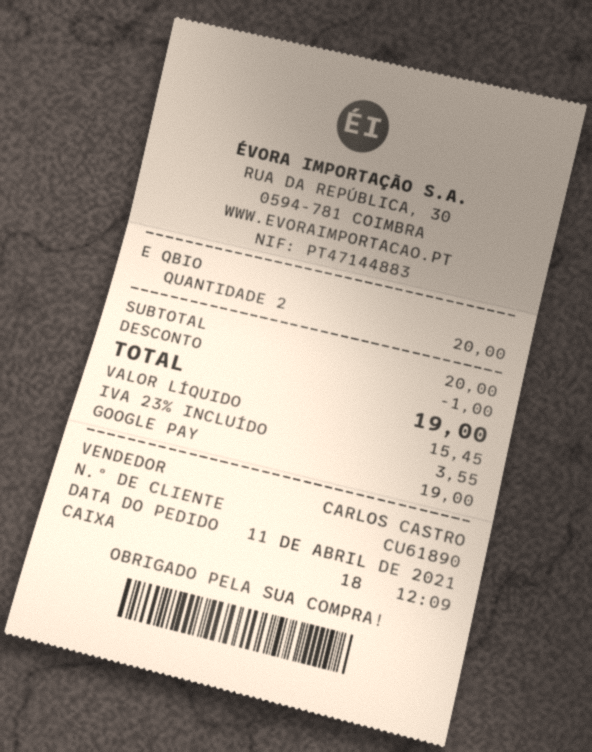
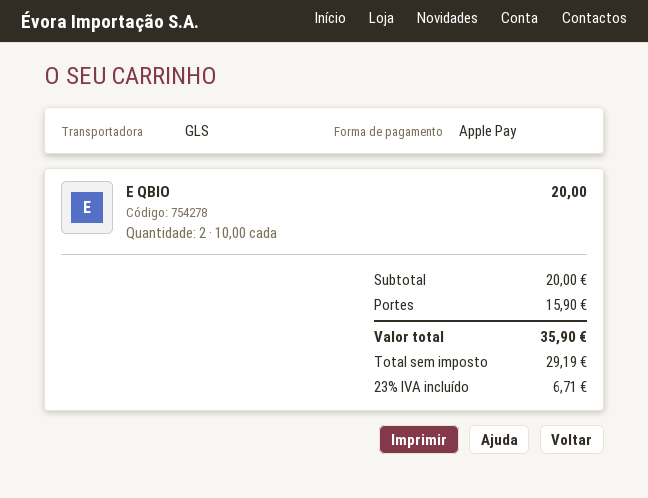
payment method: Google Pay -> Apple Pay
discount: 1.00 -> none
shipping: none -> 15.90
net: 15.45 -> 29.19
tax: 23% = 3.55 -> 23% = 6.71
total: 19.00 -> 35.90

